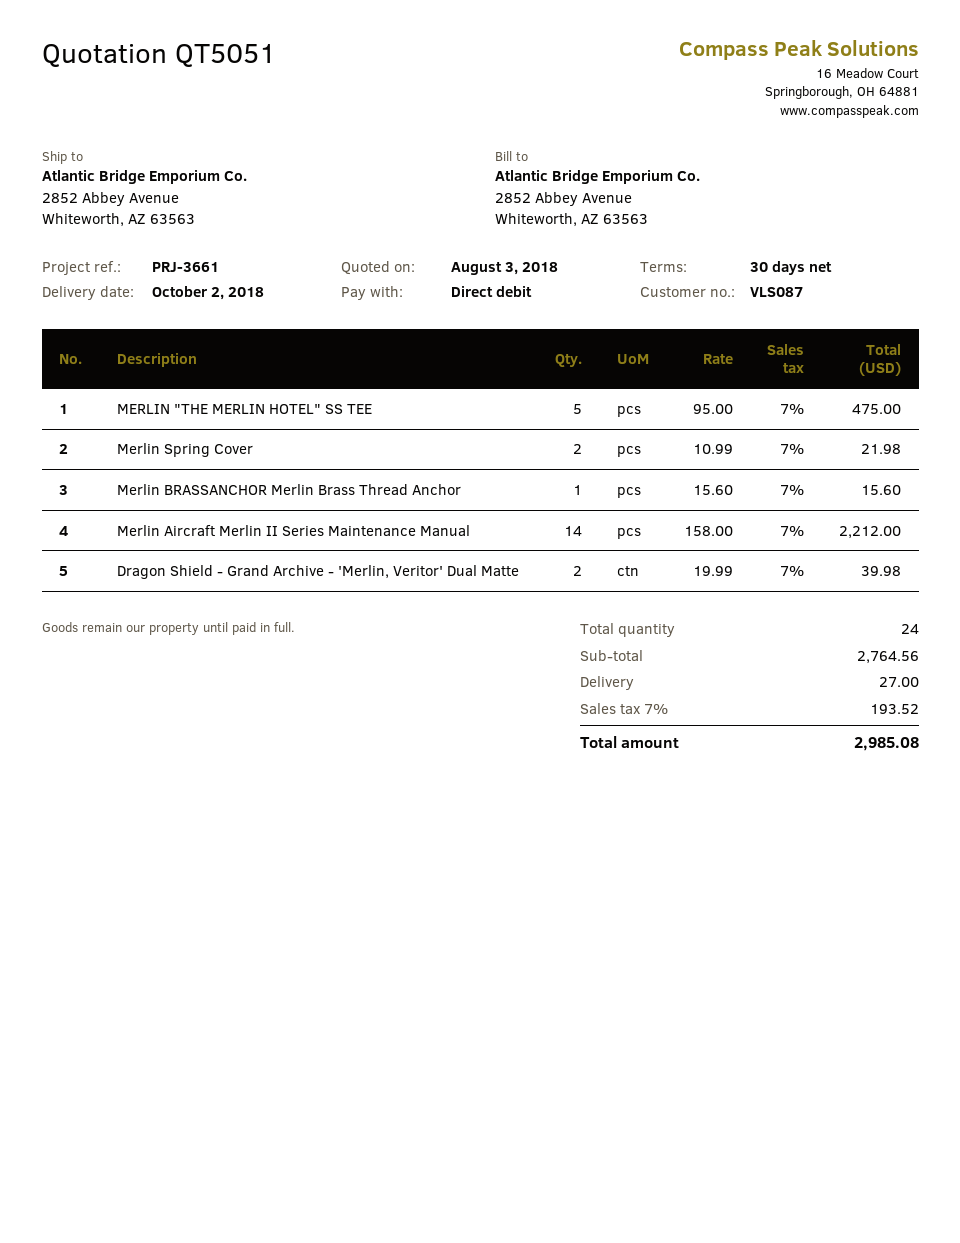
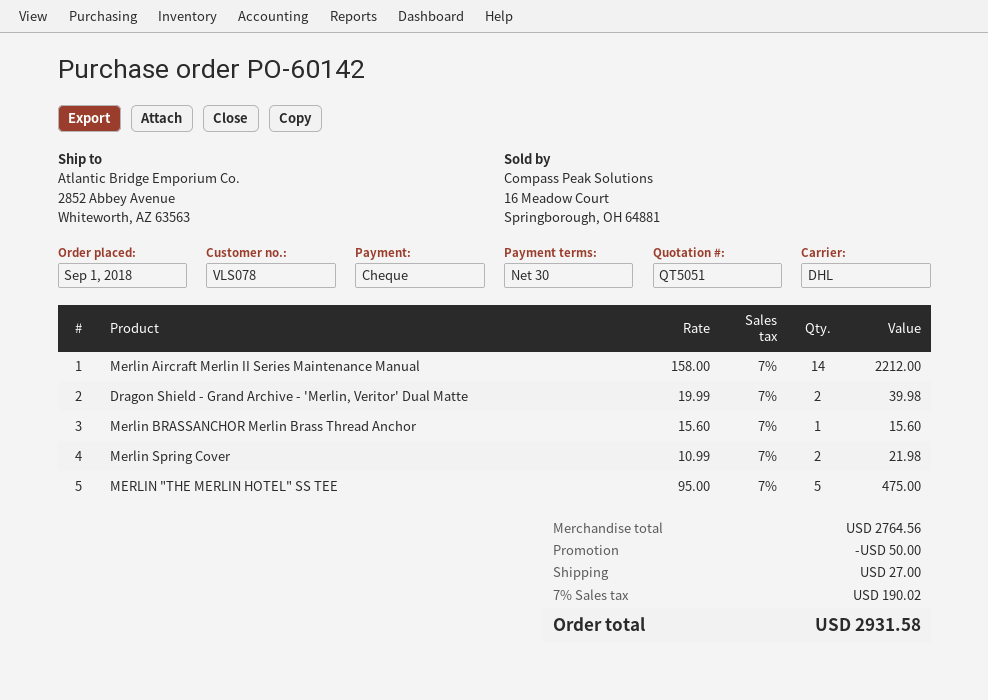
customer number: VLS087 -> VLS078
payment method: direct debit -> cheque
discount: none -> 50.00
tax: 7% = 193.52 -> 7% = 190.02
total: 2985.08 -> 2931.58

